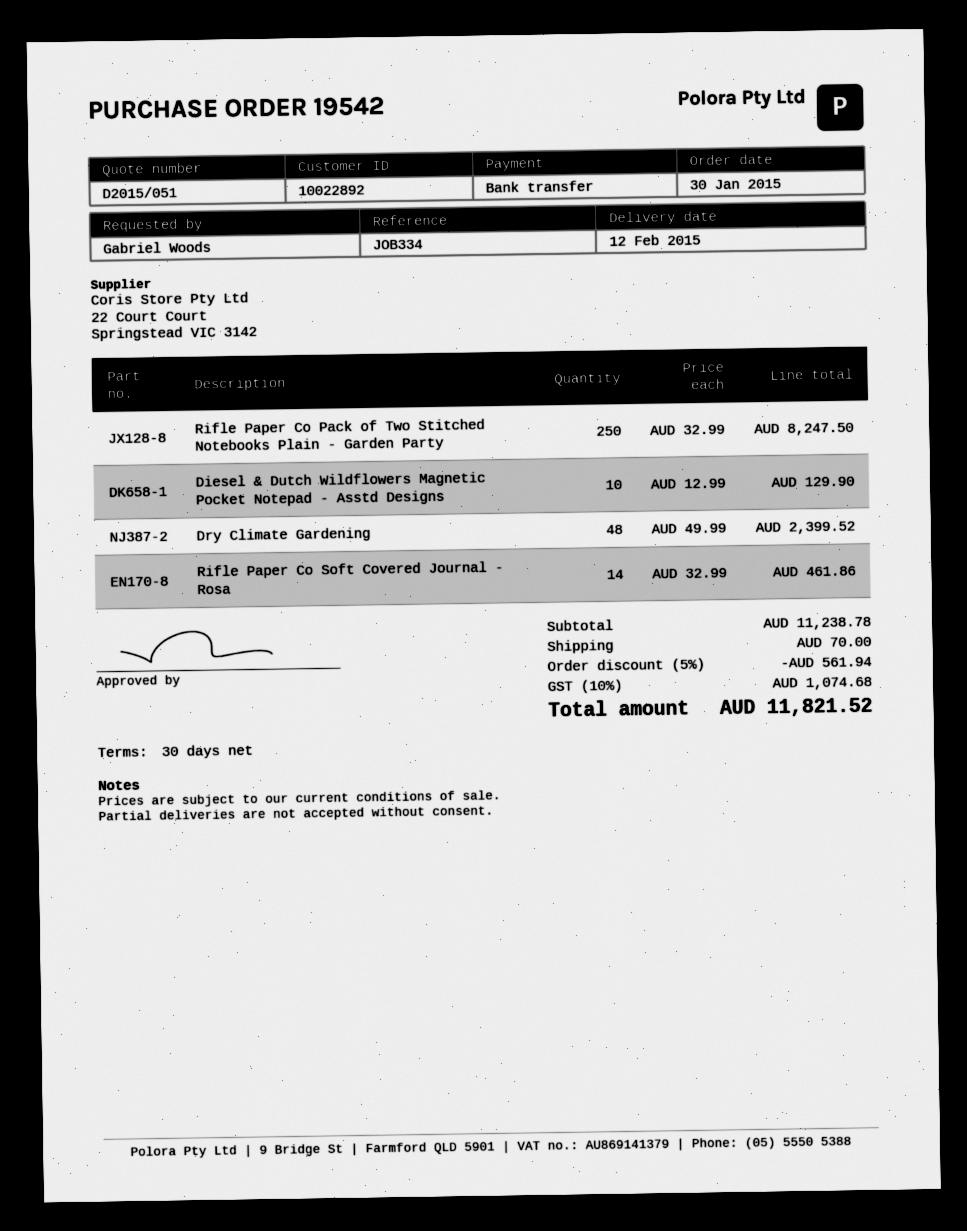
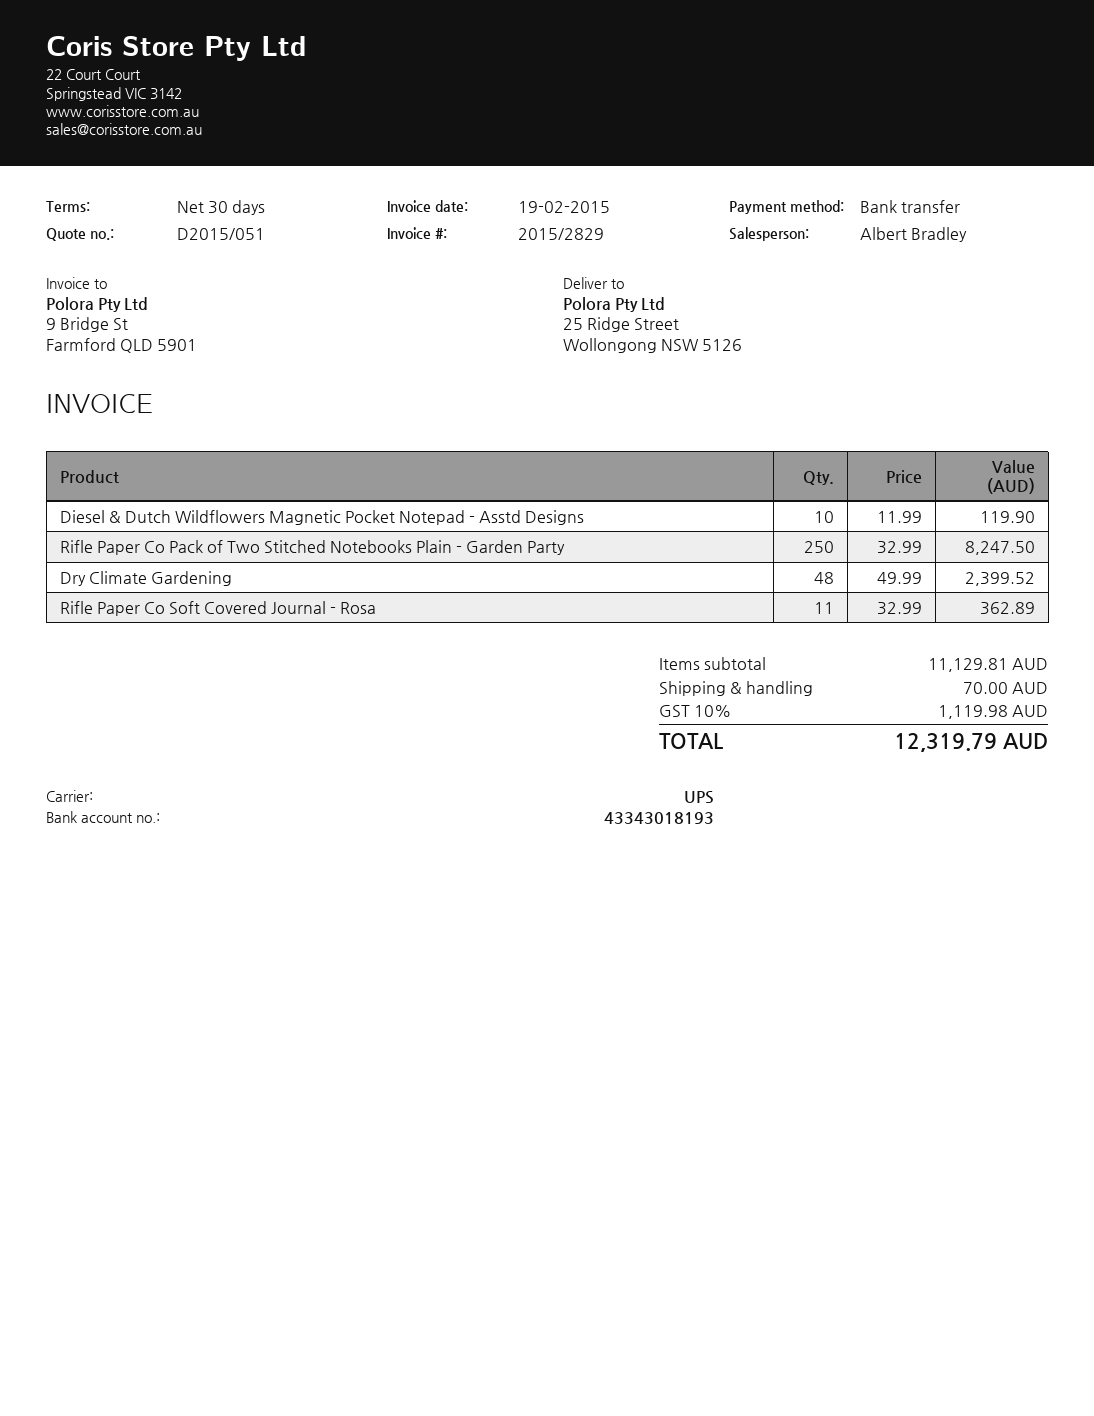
Diesel & Dutch Wildflowers Magnetic Pocket Notepad - Asstd Designs: 10 x 12.99 = 129.90 -> 10 x 11.99 = 119.90
Rifle Paper Co Soft Covered Journal - Rosa: 14 x 32.99 = 461.86 -> 11 x 32.99 = 362.89
subtotal: 11238.78 -> 11129.81
discount: 5% = 561.94 -> none
tax: 10% = 1074.68 -> 10% = 1119.98
total: 11821.52 -> 12319.79

